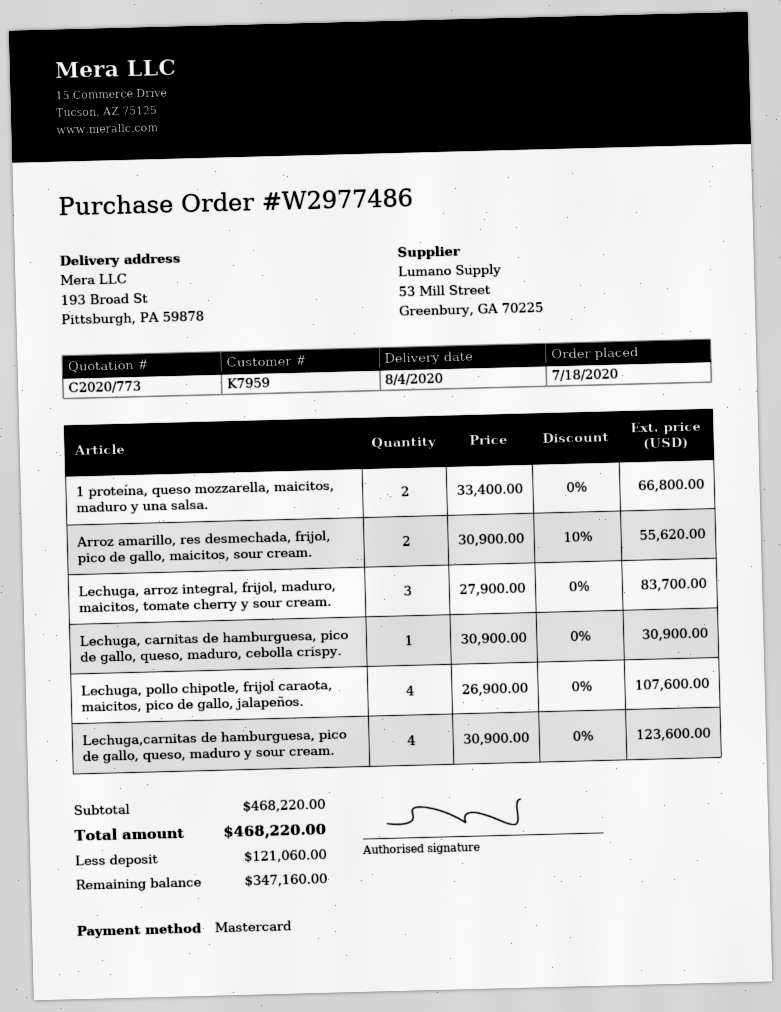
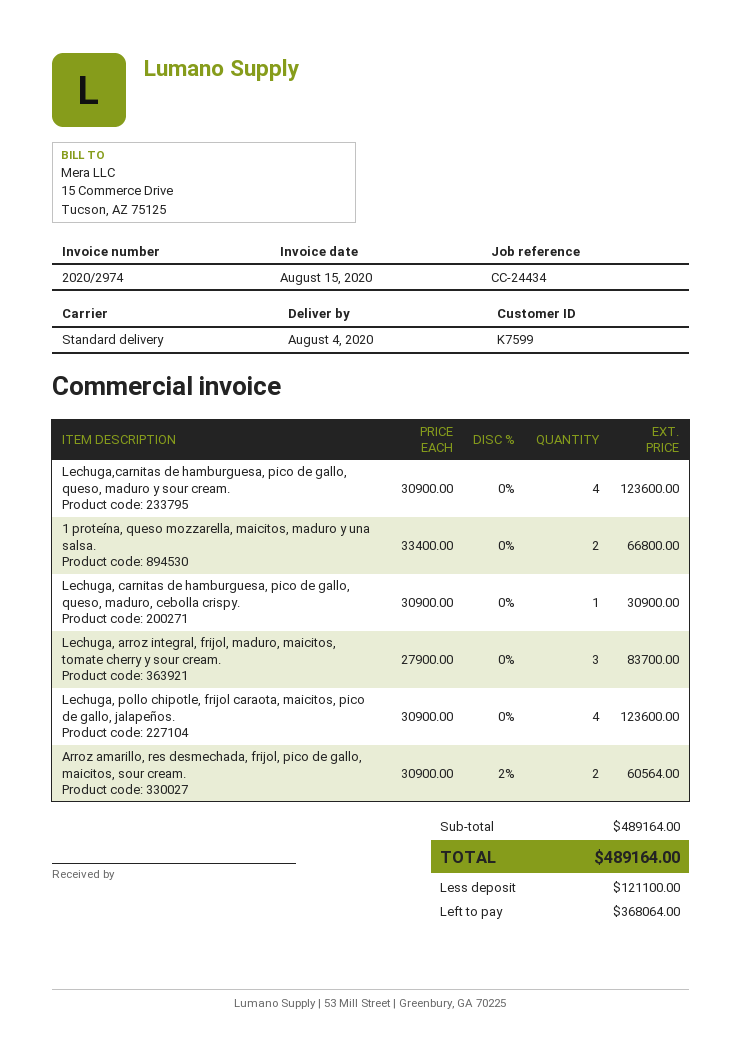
customer number: K7959 -> K7599
Arroz amarillo, res desmechada, frijol, pico de gallo, maicitos, sour cream.: 2 x 30900.00 - 10% = 55620.00 -> 2 x 30900.00 - 2% = 60564.00
Lechuga, pollo chipotle, frijol caraota, maicitos, pico de gallo, jalapeños.: 4 x 26900.00 = 107600.00 -> 4 x 30900.00 = 123600.00
subtotal: 468220.00 -> 489164.00
total: 468220.00 -> 489164.00
deposit: 121060.00 -> 121100.00
balance: 347160.00 -> 368064.00

